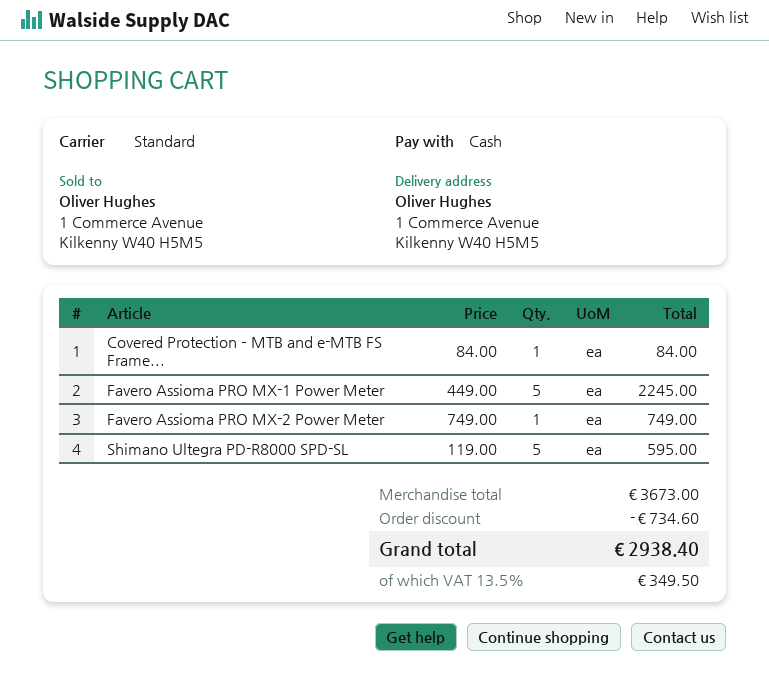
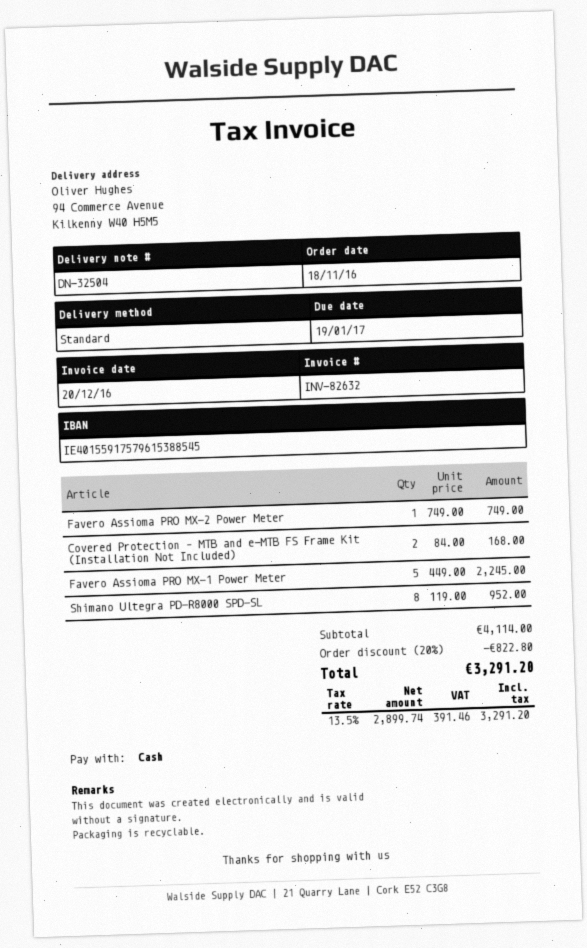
ship to: 1 Commerce Avenue, Kilkenny W40 H5M5 -> 94 Commerce Avenue, Kilkenny W40 H5M5
Covered Protection – MTB and e-MTB FS Frame...: 1 x 84.00 = 84.00 -> 2 x 84.00 = 168.00
Shimano Ultegra PD-R8000 SPD-SL: 5 x 119.00 = 595.00 -> 8 x 119.00 = 952.00
subtotal: 3673.00 -> 4114.00
discount: 734.60 -> 822.80
tax: 13.5% = 349.50 -> 13.5% = 391.46
total: 2938.40 -> 3291.20

